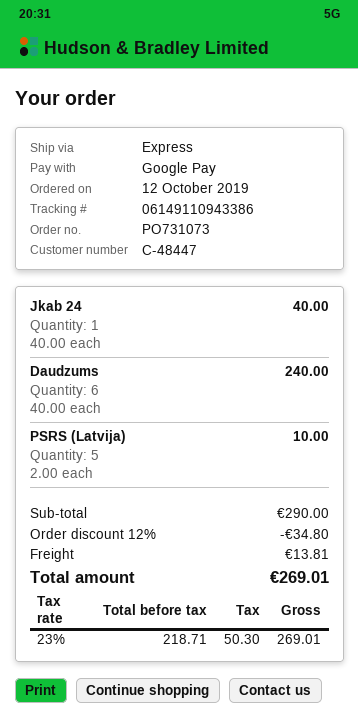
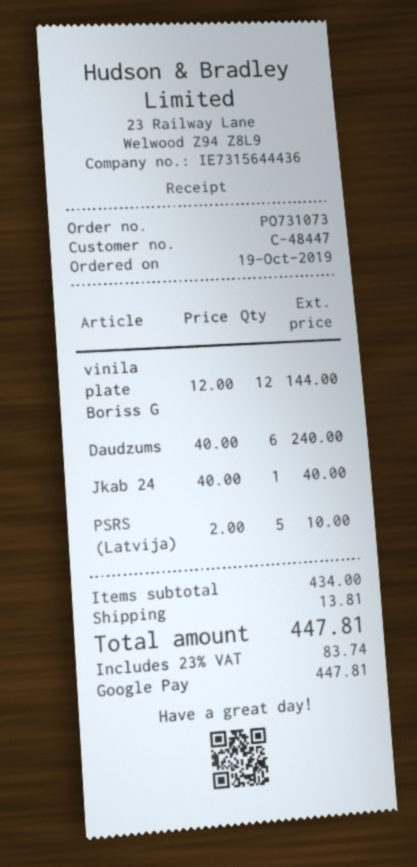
order date: 2019-10-12 -> 2019-10-19
vinila plate Boriss G: none -> 12 x 12.00 = 144.00
subtotal: 290.00 -> 434.00
discount: 12% = 34.80 -> none
tax: 23% = 50.30 -> 23% = 83.74
total: 269.01 -> 447.81

